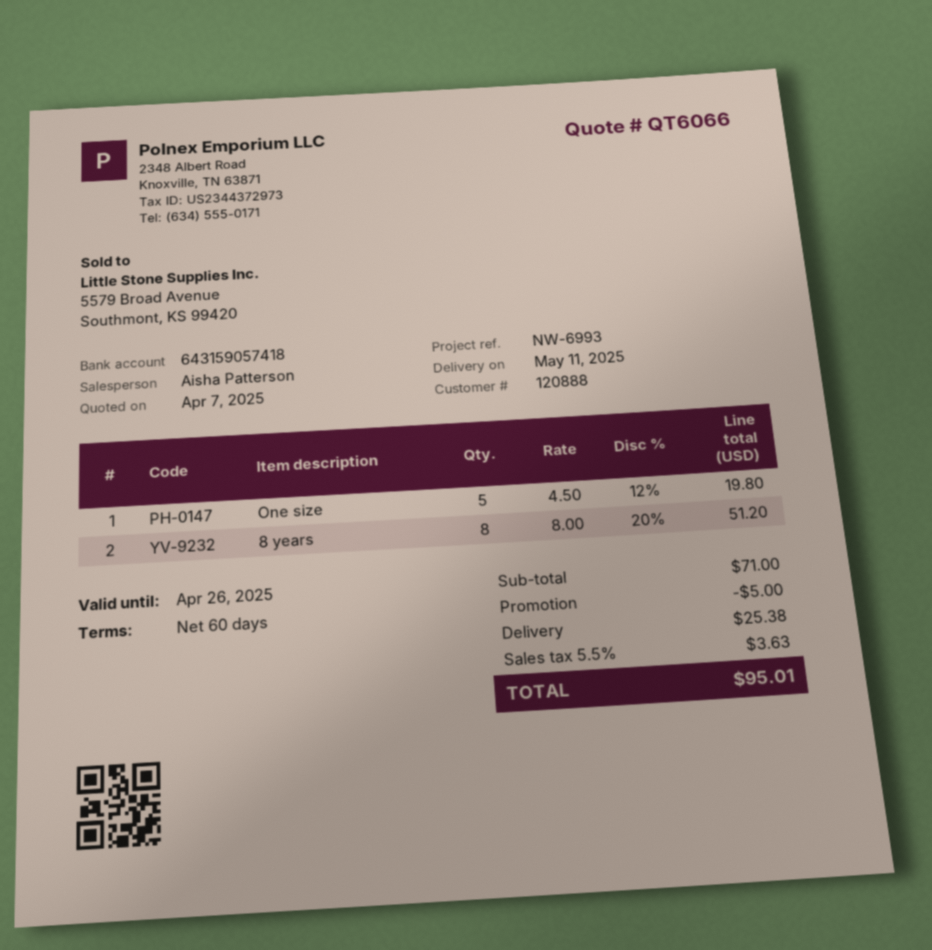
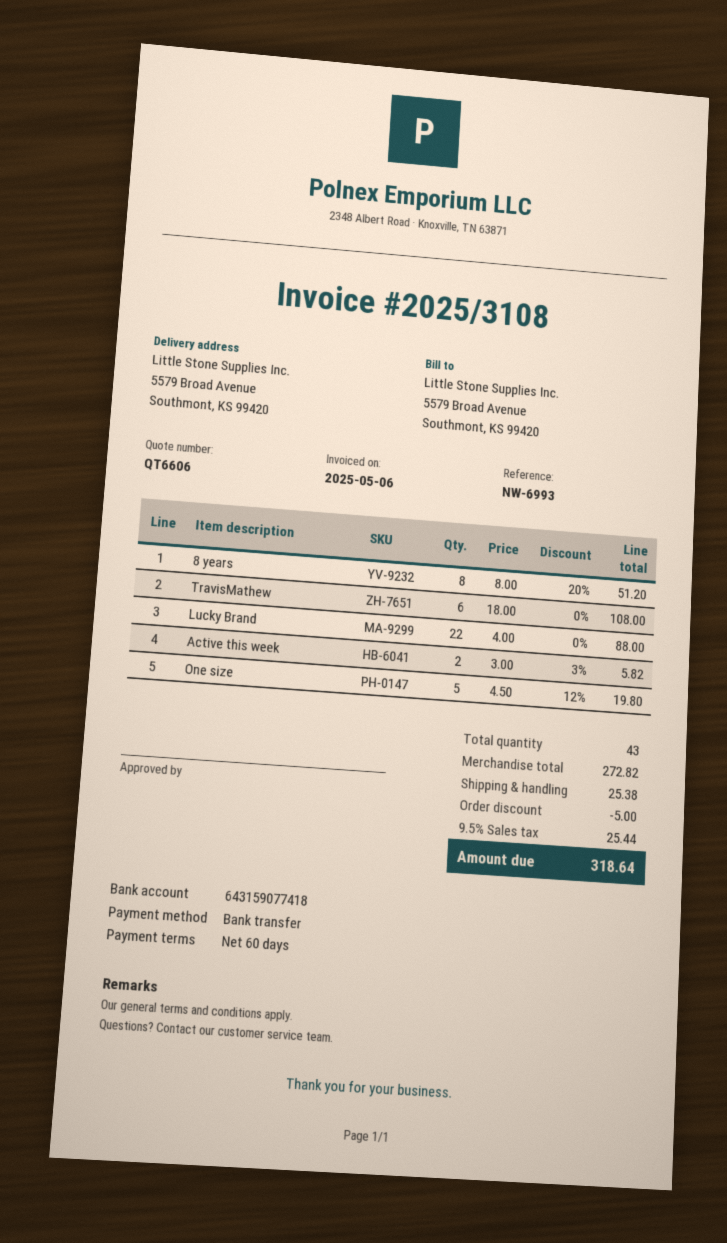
quote number: QT6066 -> QT6606
bank account: 643159057418 -> 643159077418
TravisMathew: none -> 6 x 18.00 = 108.00
Lucky Brand: none -> 22 x 4.00 = 88.00
Active this week: none -> 2 x 3.00 - 3% = 5.82
subtotal: 71.00 -> 272.82
tax: 5.5% = 3.63 -> 9.5% = 25.44
total: 95.01 -> 318.64

